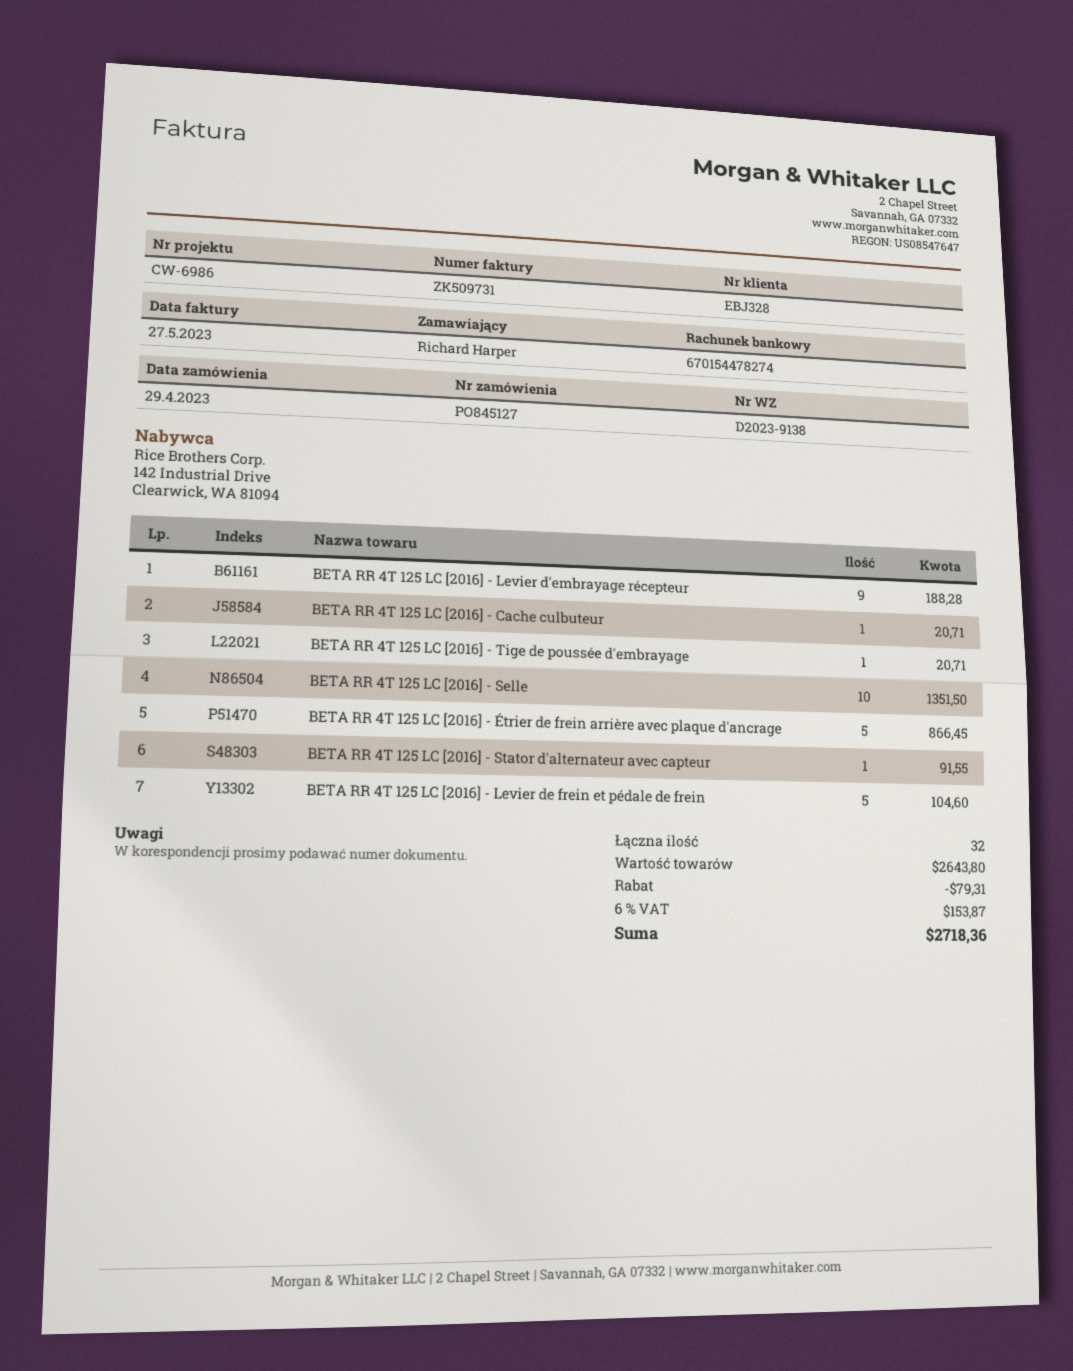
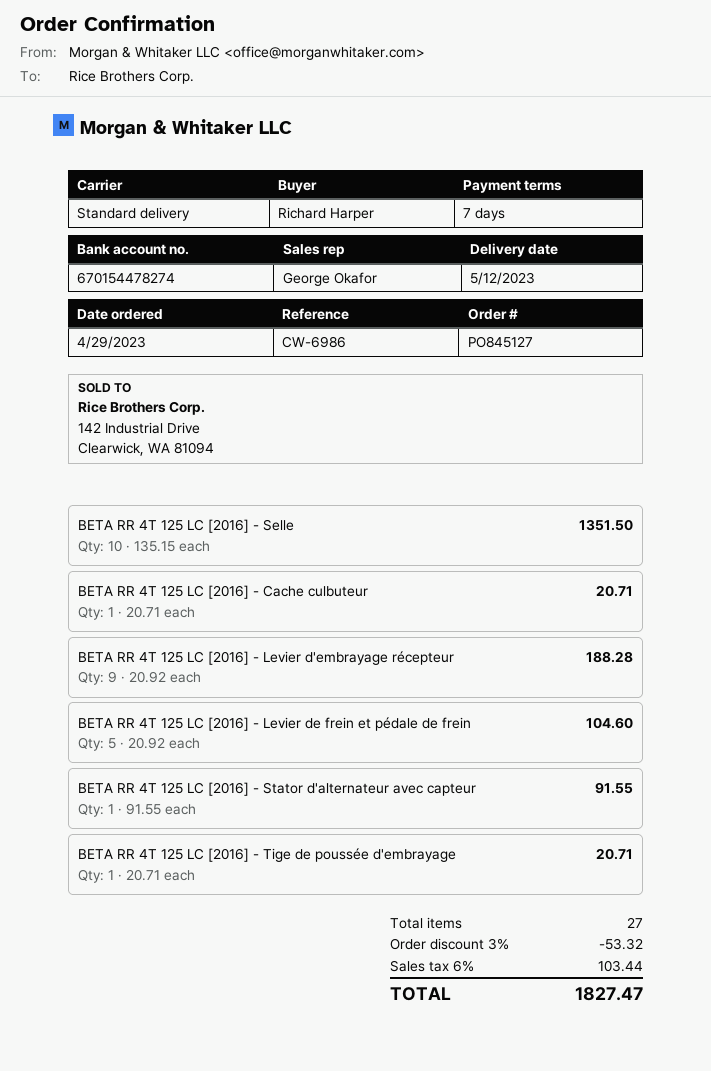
BETA RR 4T 125 LC [2016] - Étrier de frein arrière avec plaque d'ancrage: 5 for 866.45 -> none
total quantity: 32 -> 27
discount: 79.31 -> 53.32
tax: 6% = 153.87 -> 6% = 103.44
total: 2718.36 -> 1827.47

